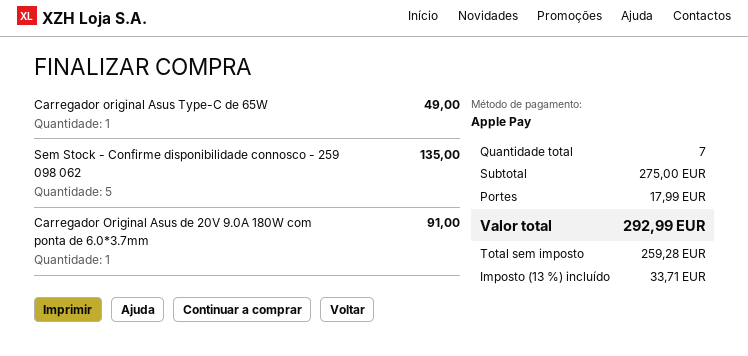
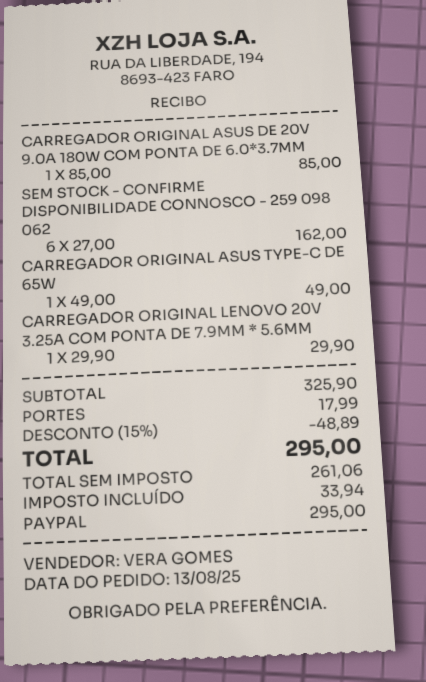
payment method: Apple Pay -> PayPal
Sem Stock - Confirme disponibilidade connosco - 259 098 062: 5 for 135.00 -> 6 for 162.00
Carregador Original Asus de 20V 9.0A 180W com ponta de 6.0*3.7mm: 1 for 91.00 -> 1 for 85.00
CARREGADOR ORIGINAL LENOVO 20V 3.25A COM PONTA DE 7.9MM * 5.6MM: none -> 1 for 29.90
subtotal: 275.00 -> 325.90
discount: none -> 15% = 48.89
net: 259.28 -> 261.06
tax: 33.71 -> 33.94
total: 292.99 -> 295.00

